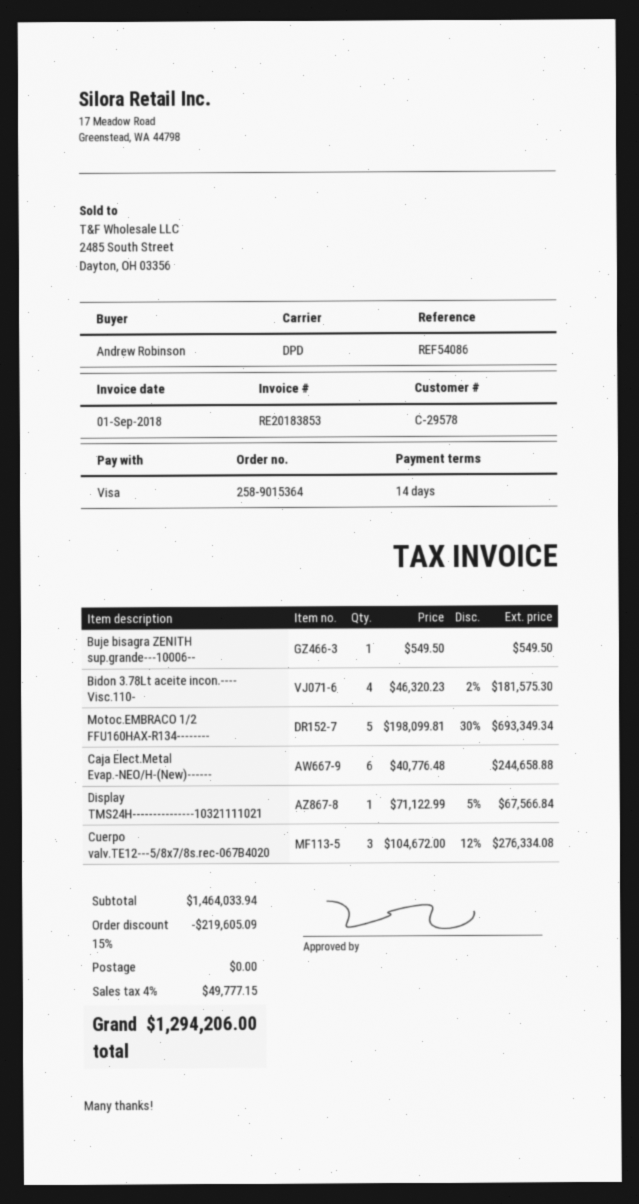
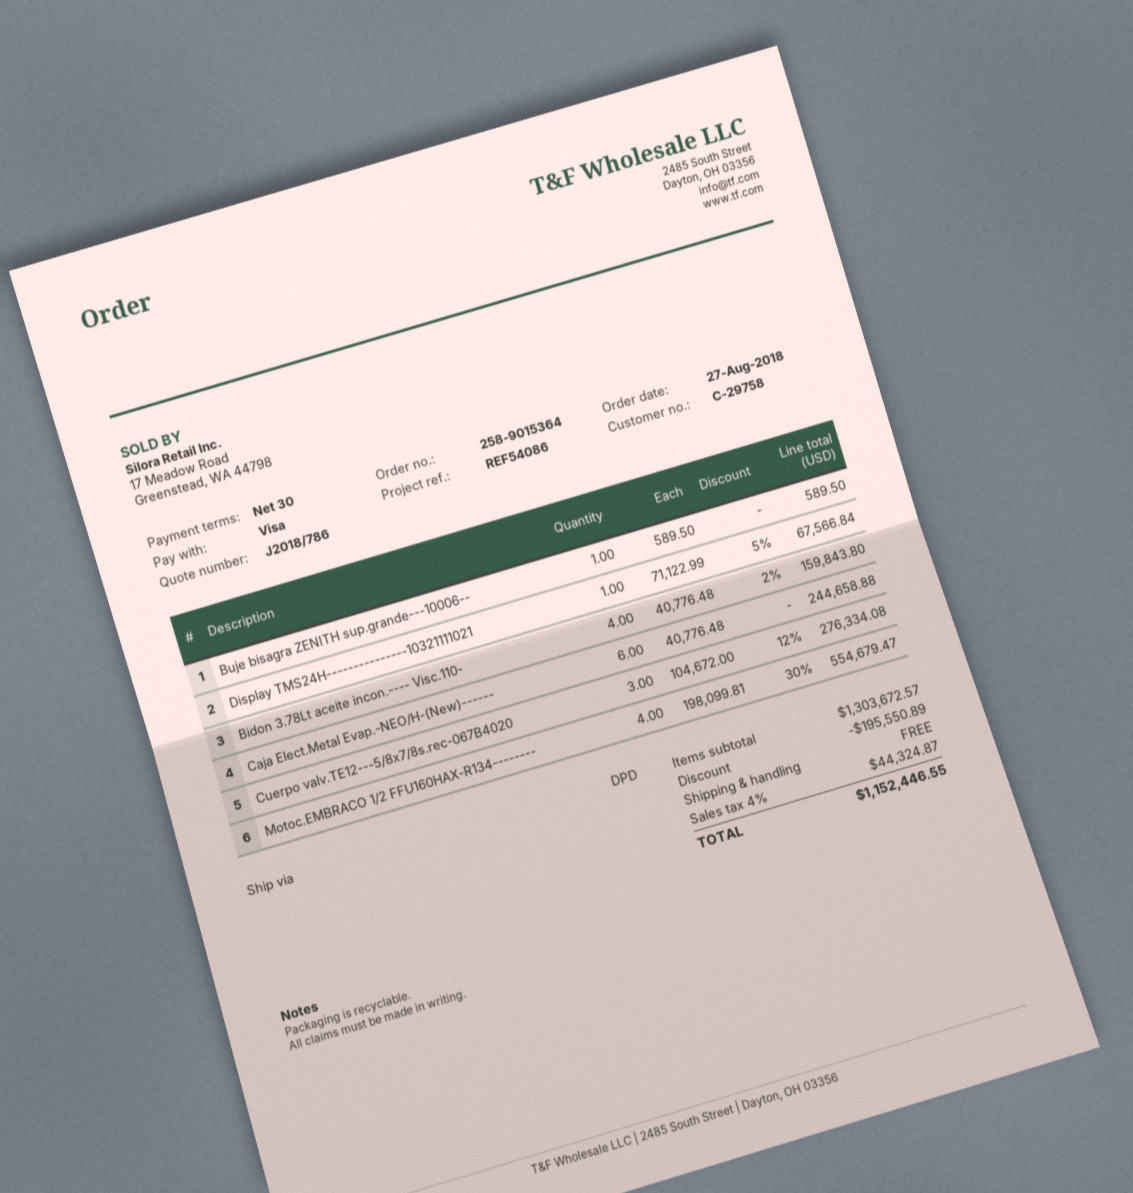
payment terms: 14 days -> 30 days
customer number: C-29578 -> C-29758
Buje bisagra ZENITH sup.grande---10006--: 1 x 549.50 = 549.50 -> 1 x 589.50 = 589.50
Bidon 3.78Lt aceite incon.---- Visc.110-: 4 x 46320.23 - 2% = 181575.30 -> 4 x 40776.48 - 2% = 159843.80
Motoc.EMBRACO 1/2 FFU160HAX-R134--------: 5 x 198099.81 - 30% = 693349.34 -> 4 x 198099.81 - 30% = 554679.47
subtotal: 1464033.94 -> 1303672.57
discount: 219605.09 -> 195550.89
tax: 4% = 49777.15 -> 4% = 44324.87
total: 1294206.00 -> 1152446.55

